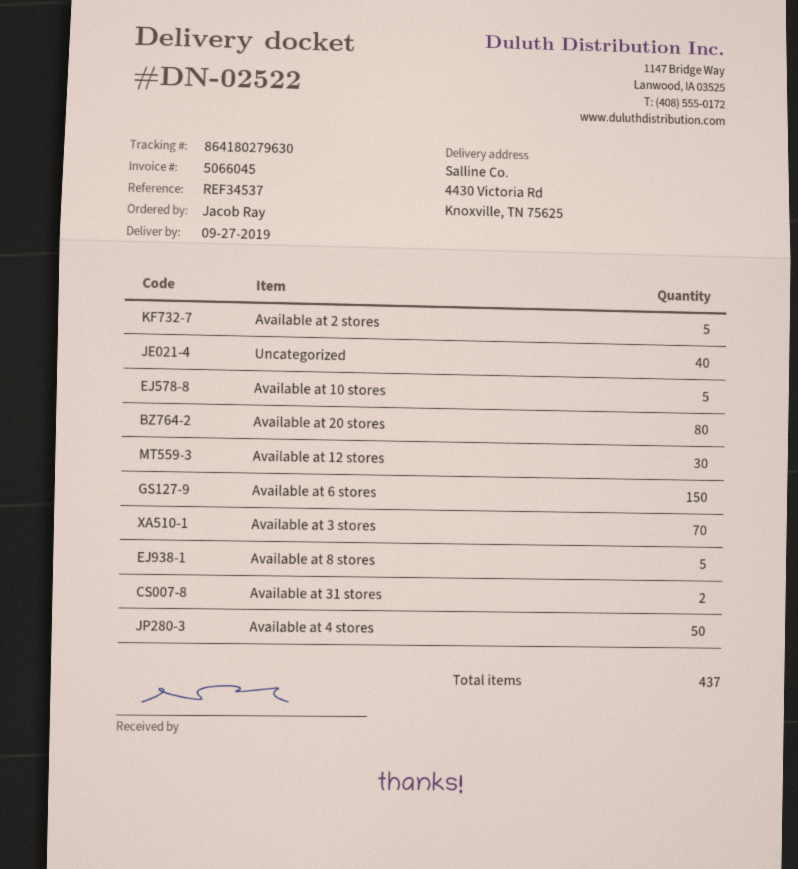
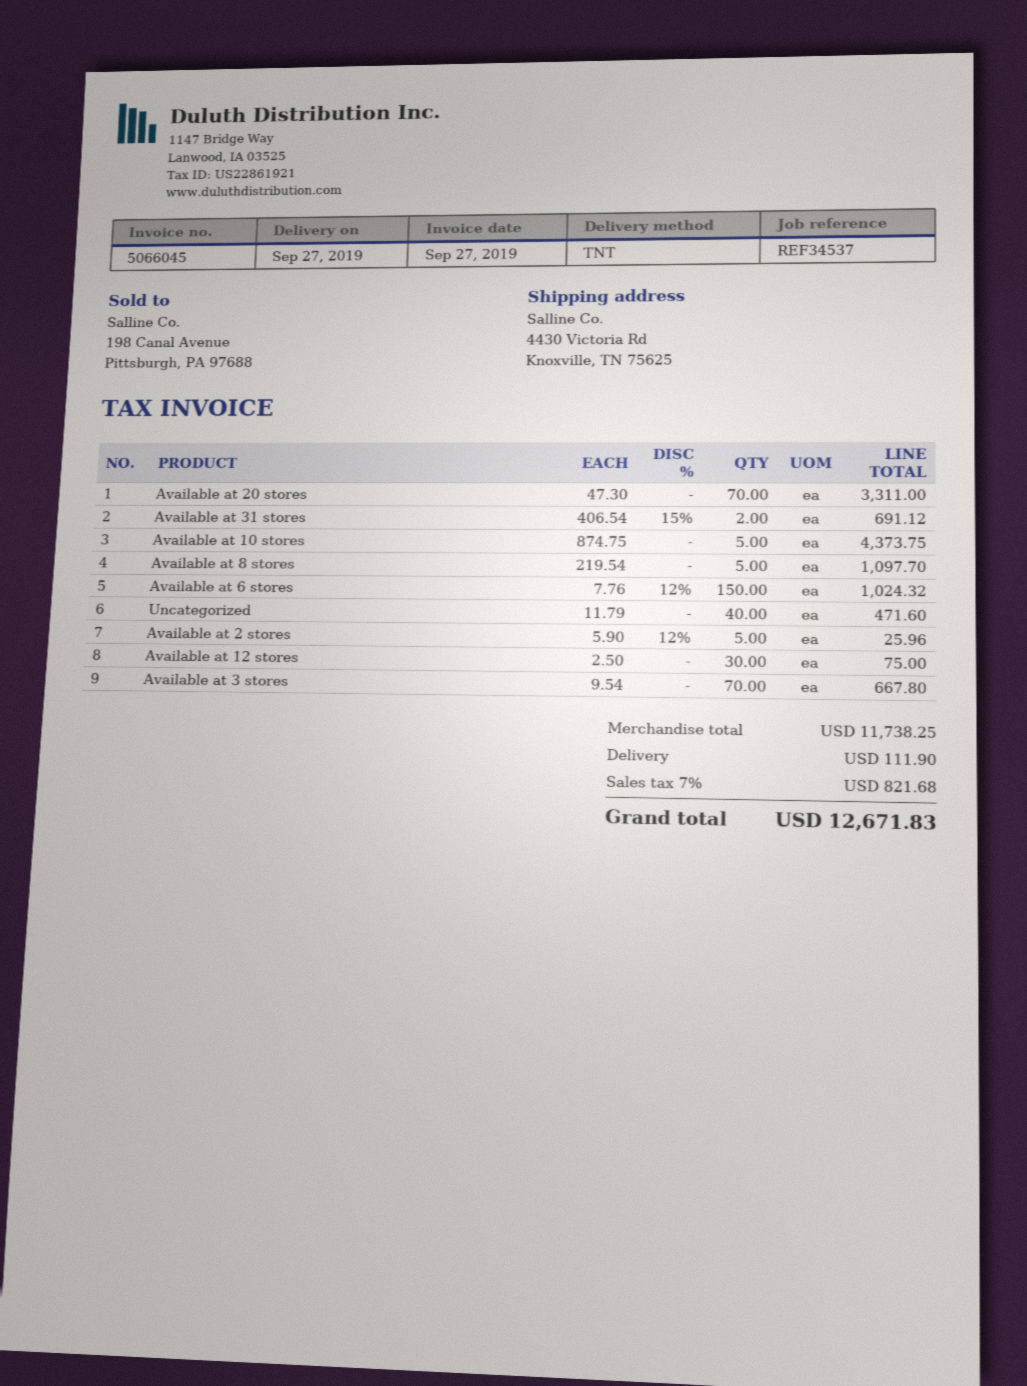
Available at 20 stores: 80 -> 70
Available at 4 stores: 50 -> none

